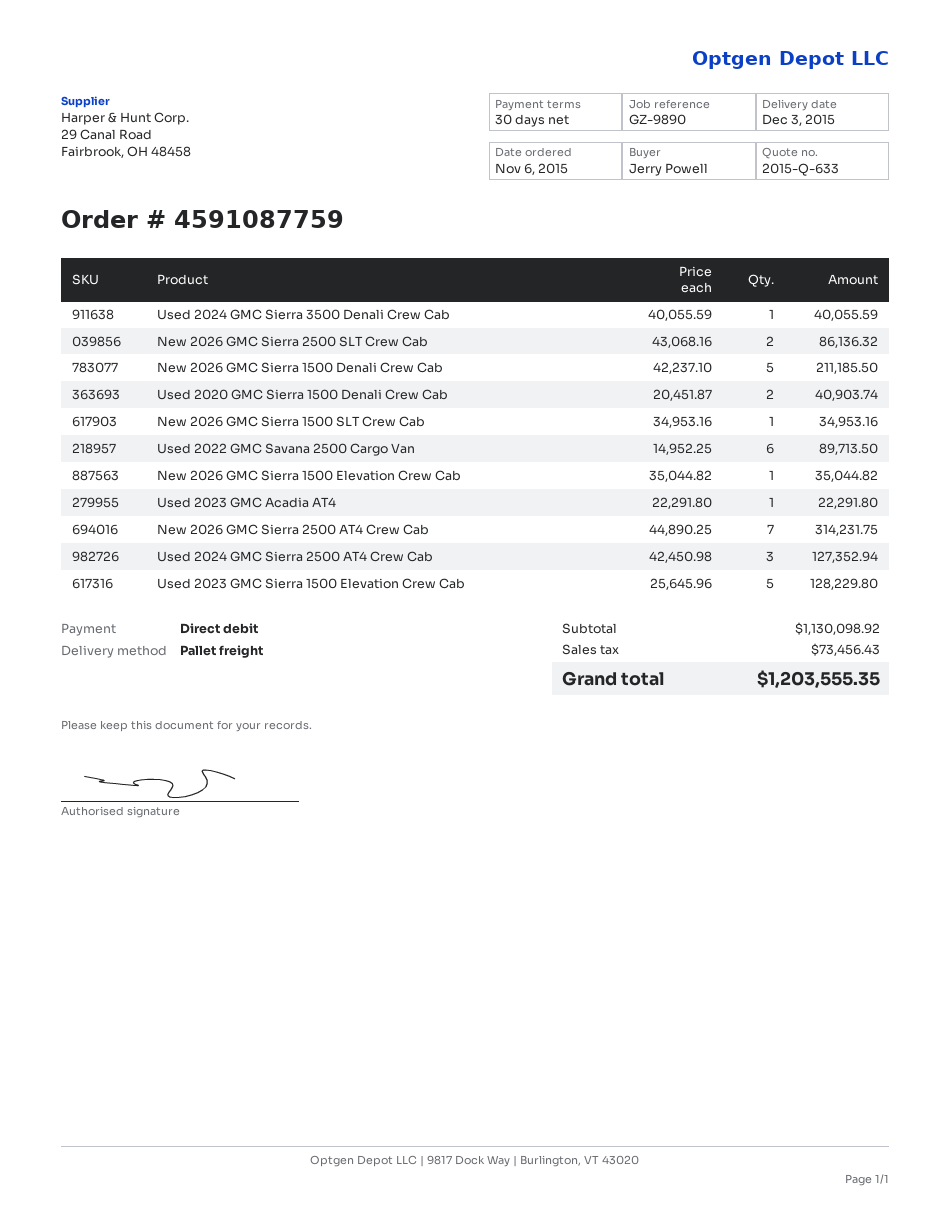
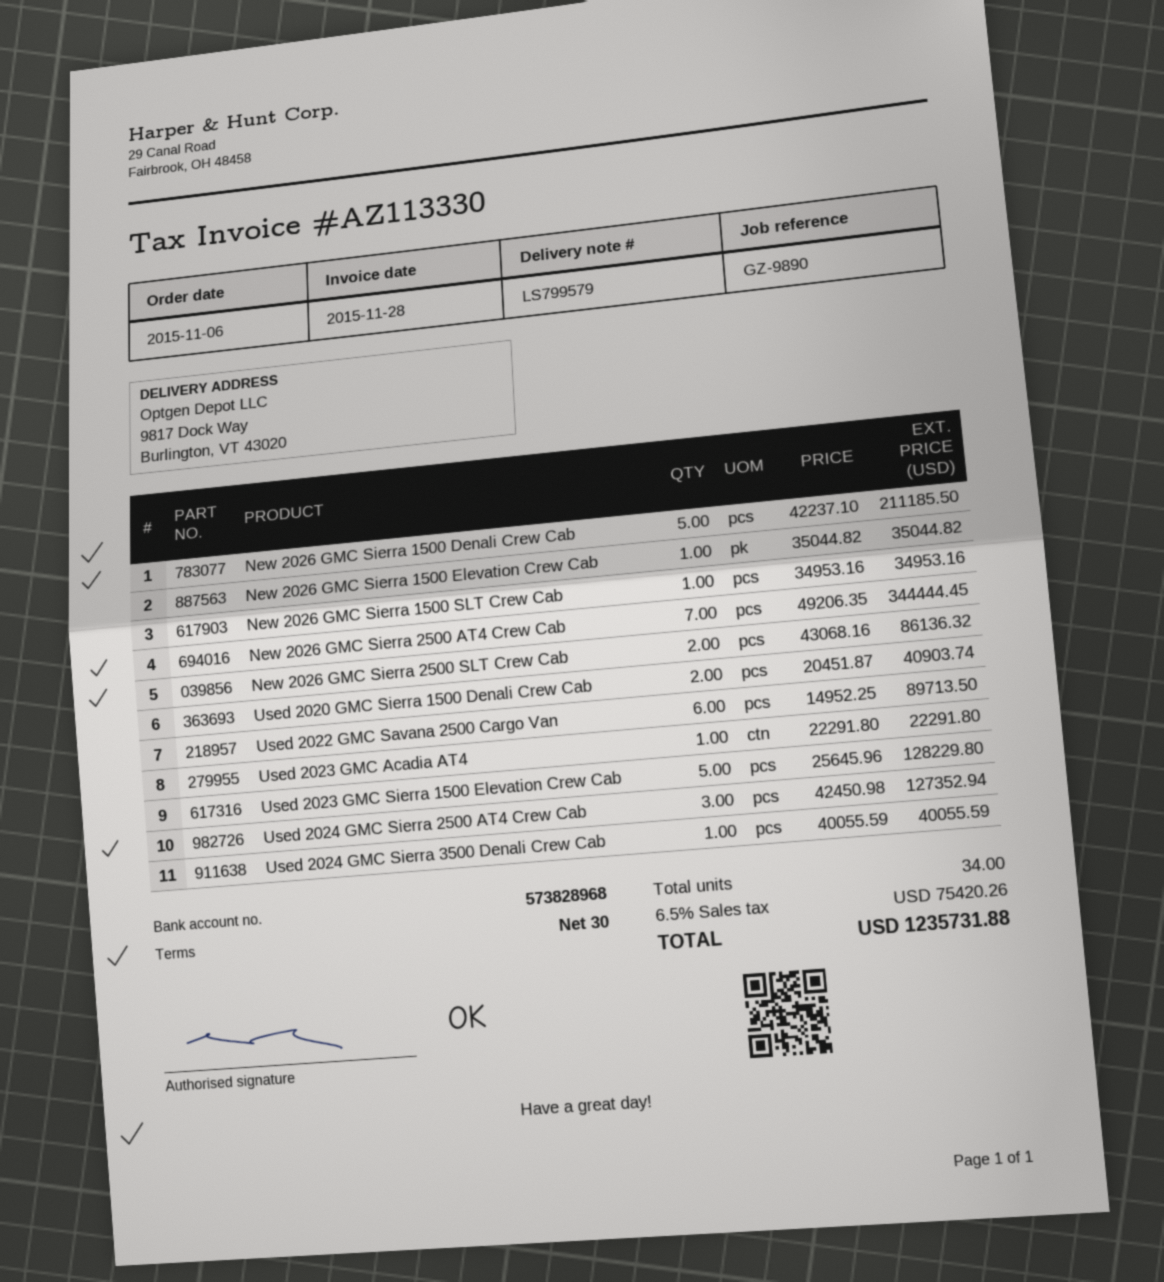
New 2026 GMC Sierra 2500 AT4 Crew Cab: 7 x 44890.25 = 314231.75 -> 7 x 49206.35 = 344444.45
tax: 73456.43 -> 75420.26
total: 1203555.35 -> 1235731.88

